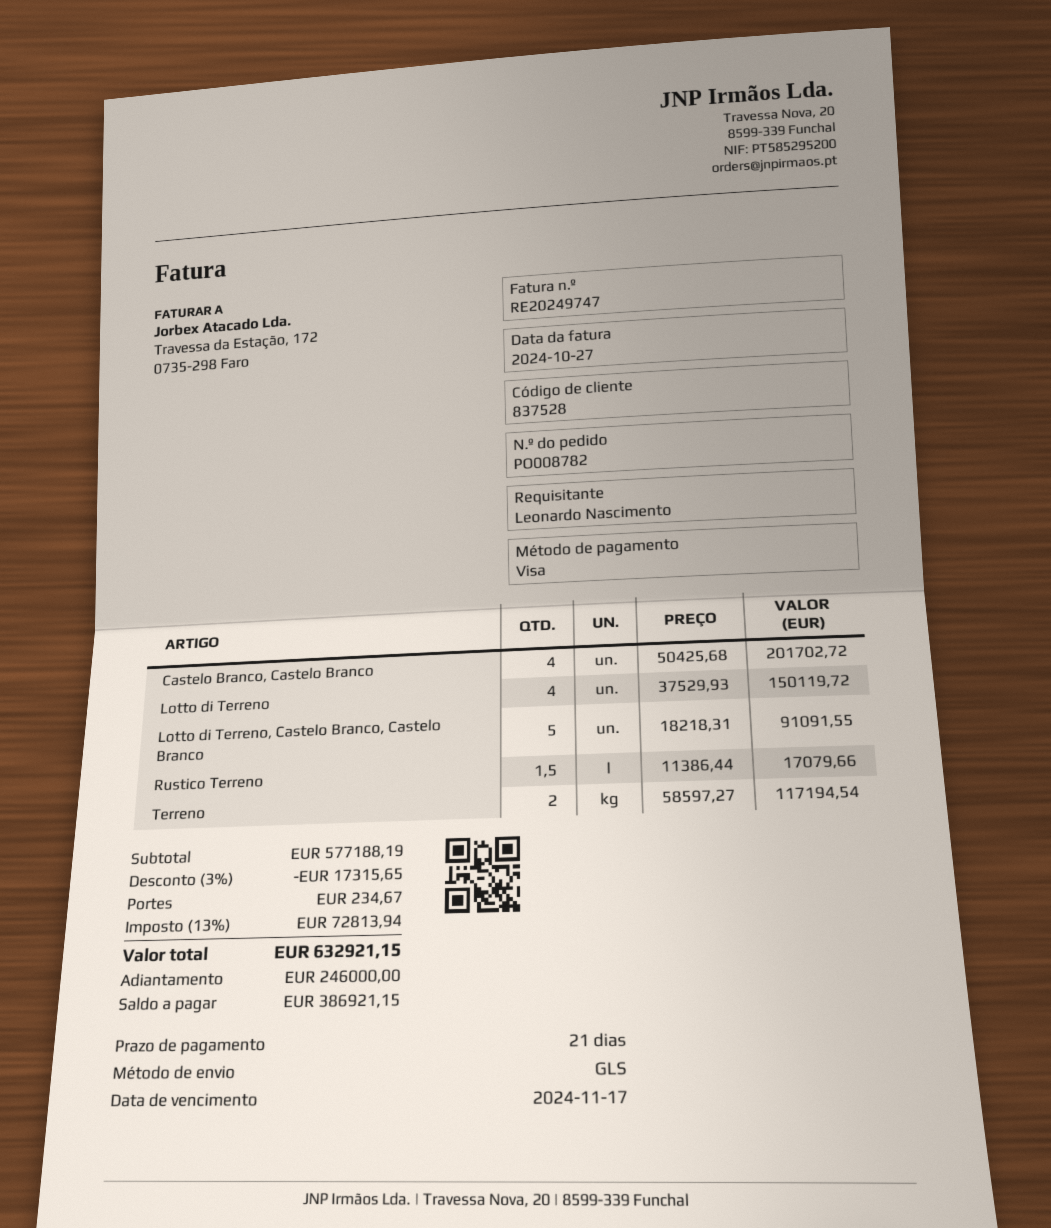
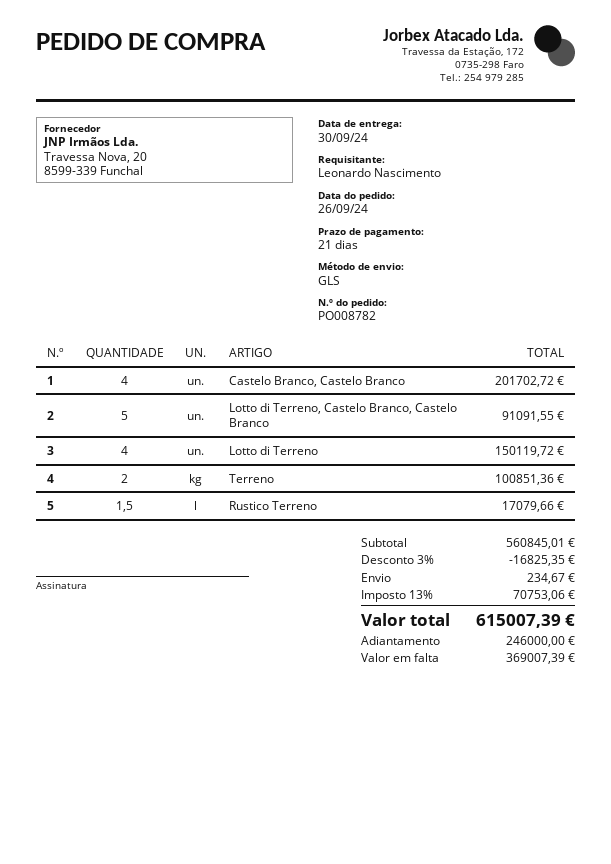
Terreno: 2 for 117194.54 -> 2 for 100851.36
subtotal: 577188.19 -> 560845.01
discount: 3% = 17315.65 -> 3% = 16825.35
tax: 13% = 72813.94 -> 13% = 70753.06
total: 632921.15 -> 615007.39
balance: 386921.15 -> 369007.39

